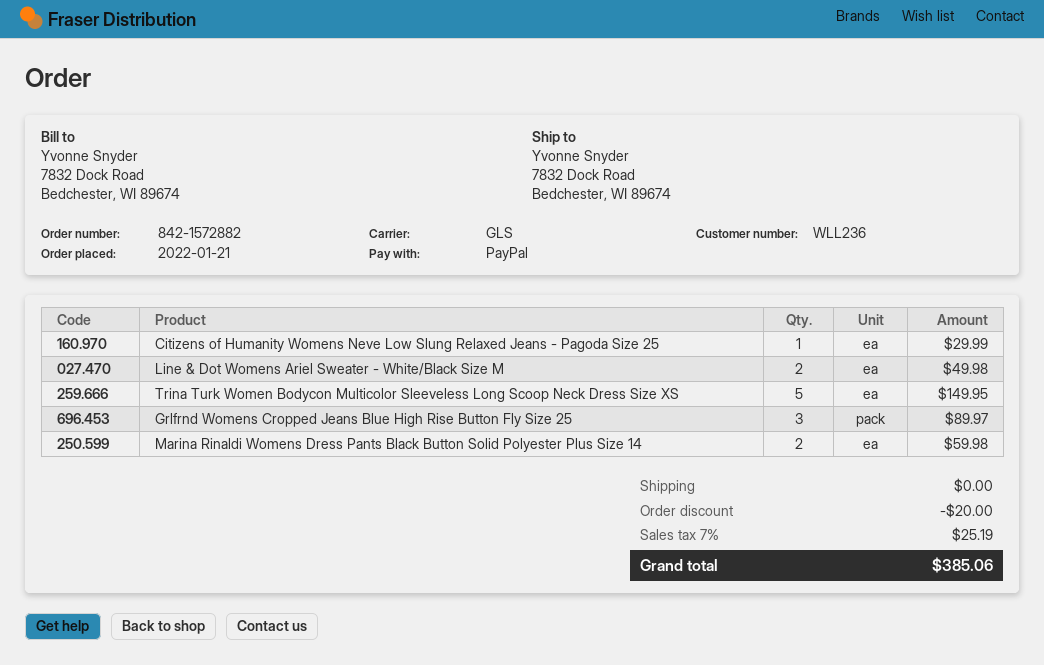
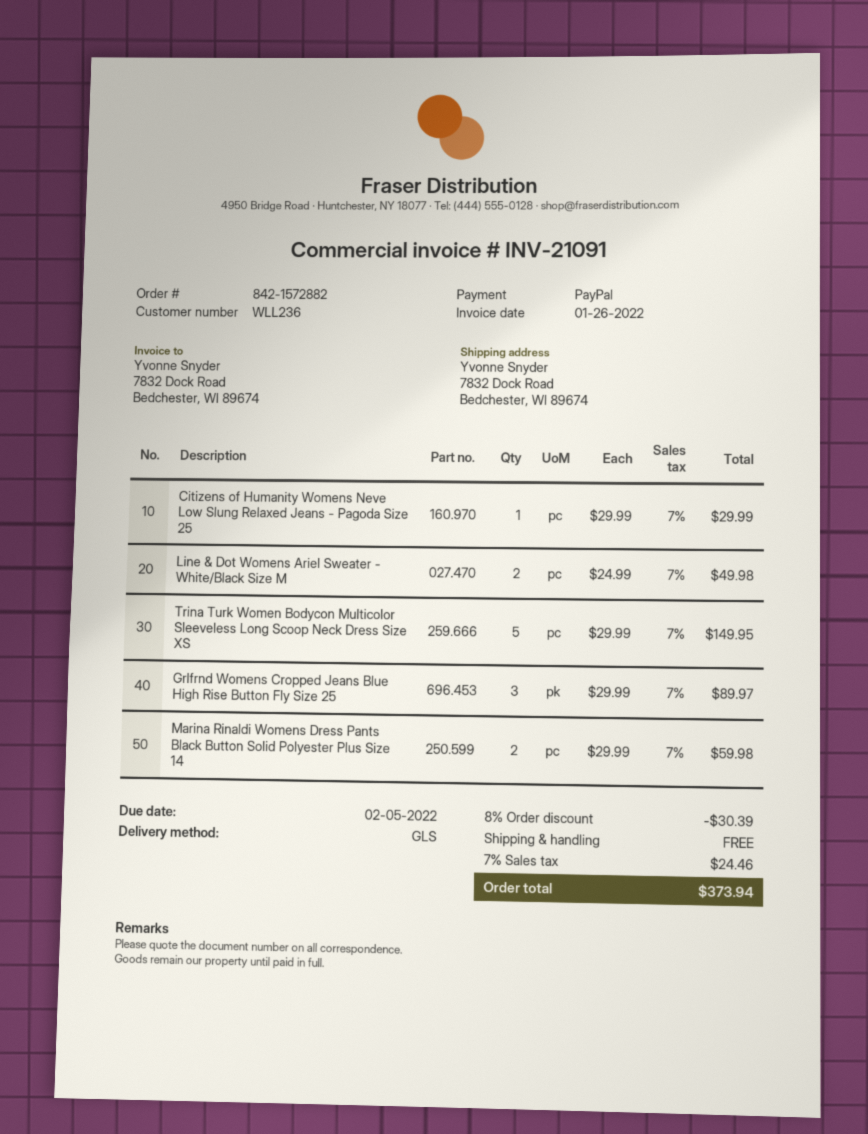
discount: 20.00 -> 30.39
tax: 7% = 25.19 -> 7% = 24.46
total: 385.06 -> 373.94

